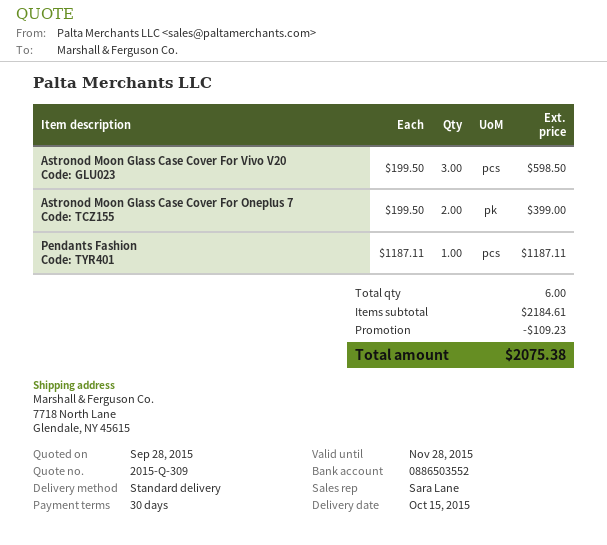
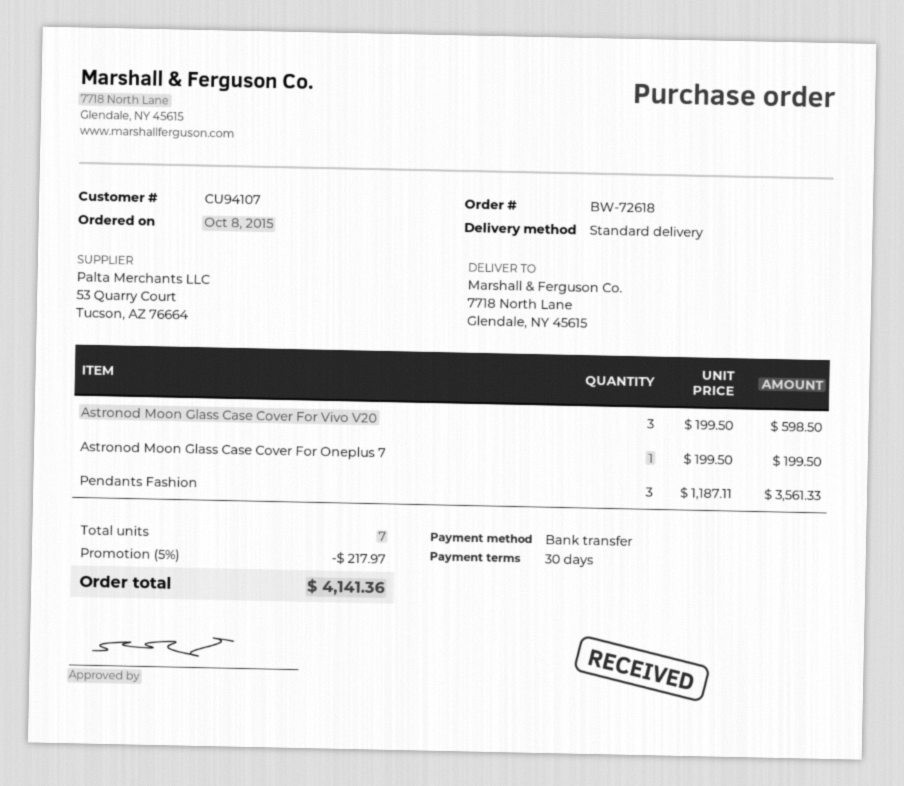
Astronod Moon Glass Case Cover For Oneplus 7: 2 x 199.50 = 399.00 -> 1 x 199.50 = 199.50
Pendants Fashion: 1 x 1187.11 = 1187.11 -> 3 x 1187.11 = 3561.33
total quantity: 6 -> 7
discount: 109.23 -> 217.97
total: 2075.38 -> 4141.36

